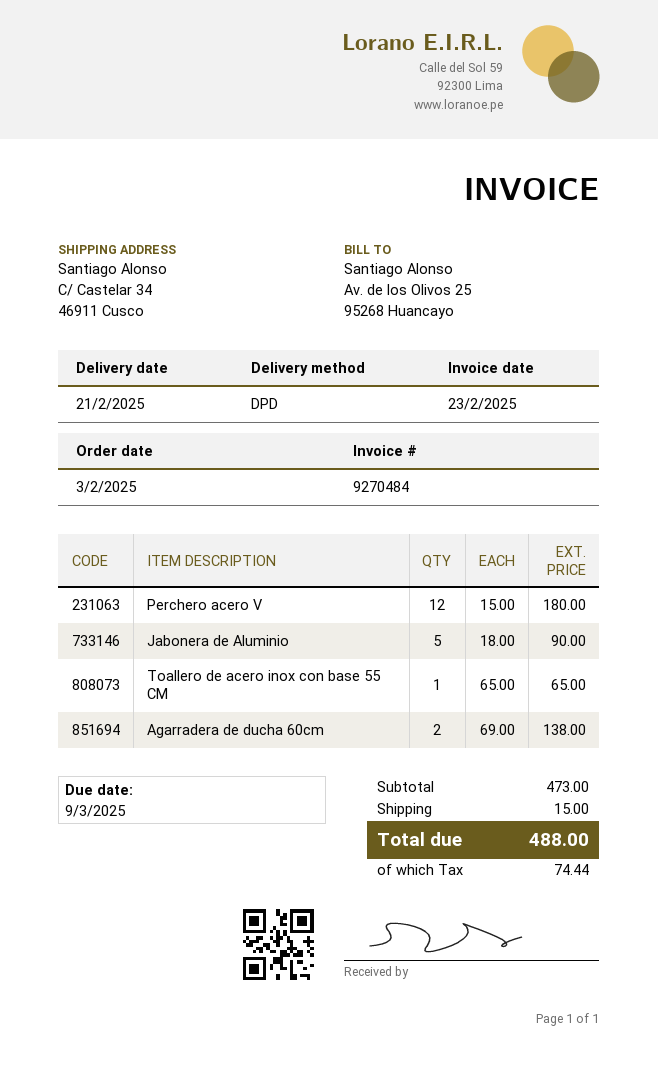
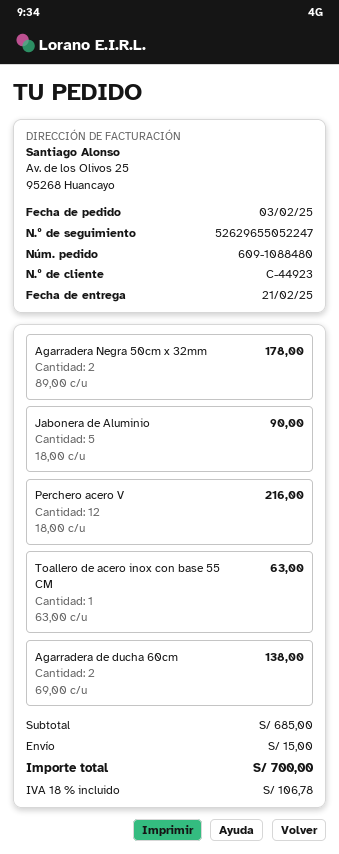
Perchero acero V: 12 x 15.00 = 180.00 -> 12 x 18.00 = 216.00
Toallero de acero inox con base 55 CM: 1 x 65.00 = 65.00 -> 1 x 63.00 = 63.00
Agarradera Negra 50cm x 32mm: none -> 2 x 89.00 = 178.00
subtotal: 473.00 -> 685.00
tax: 74.44 -> 106.78
total: 488.00 -> 700.00

